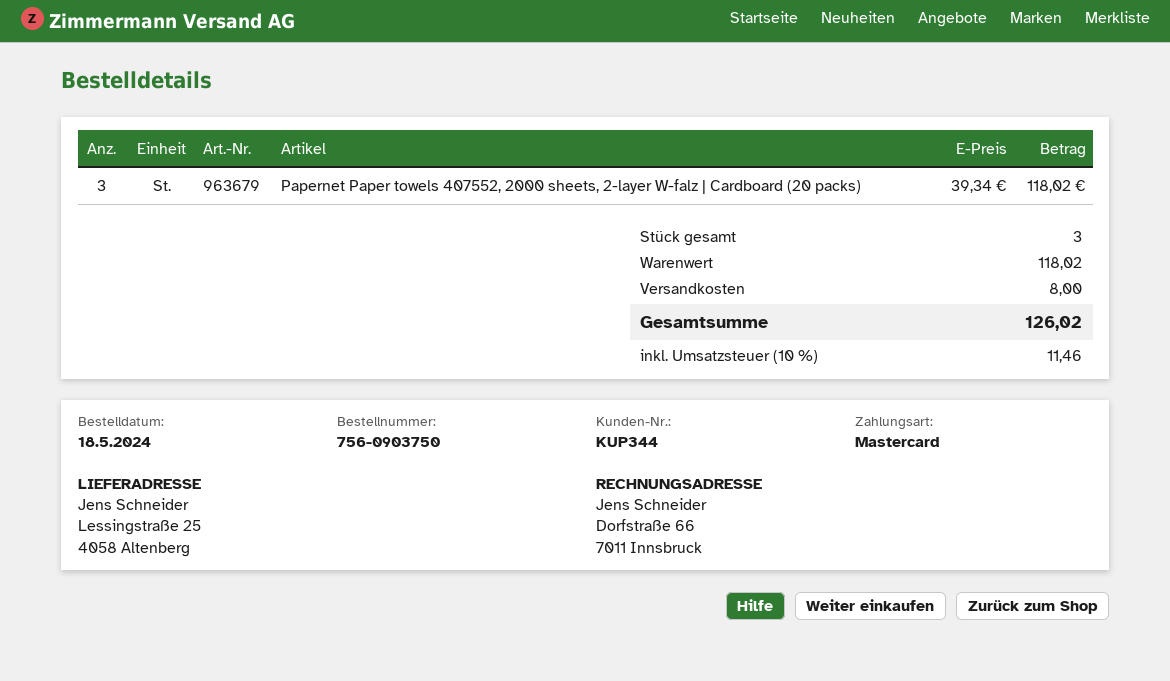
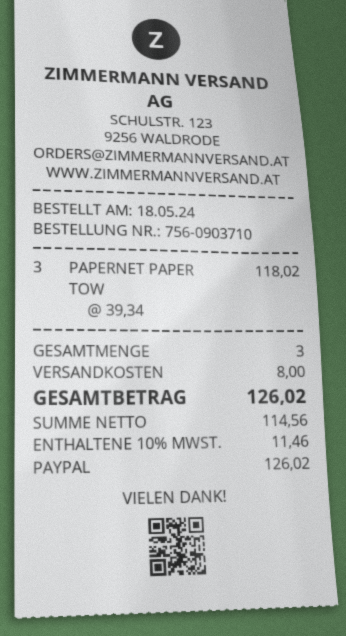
order number: 756-0903750 -> 756-0903710
payment method: Mastercard -> PayPal

